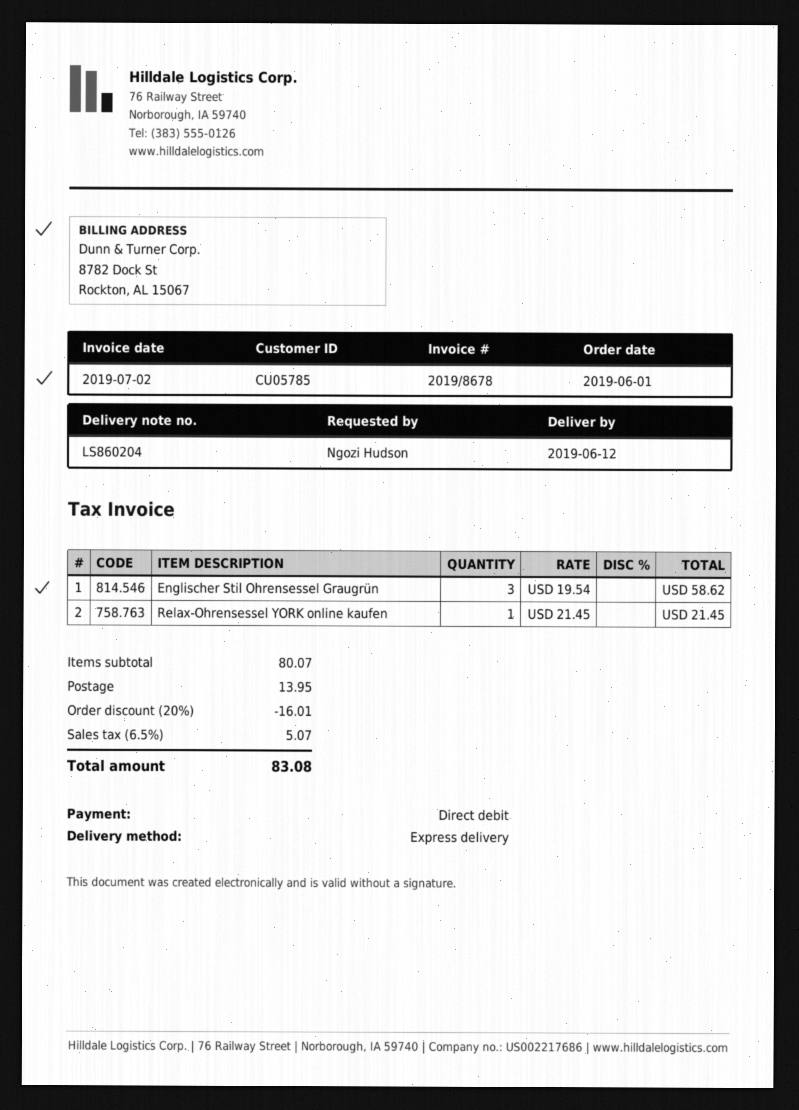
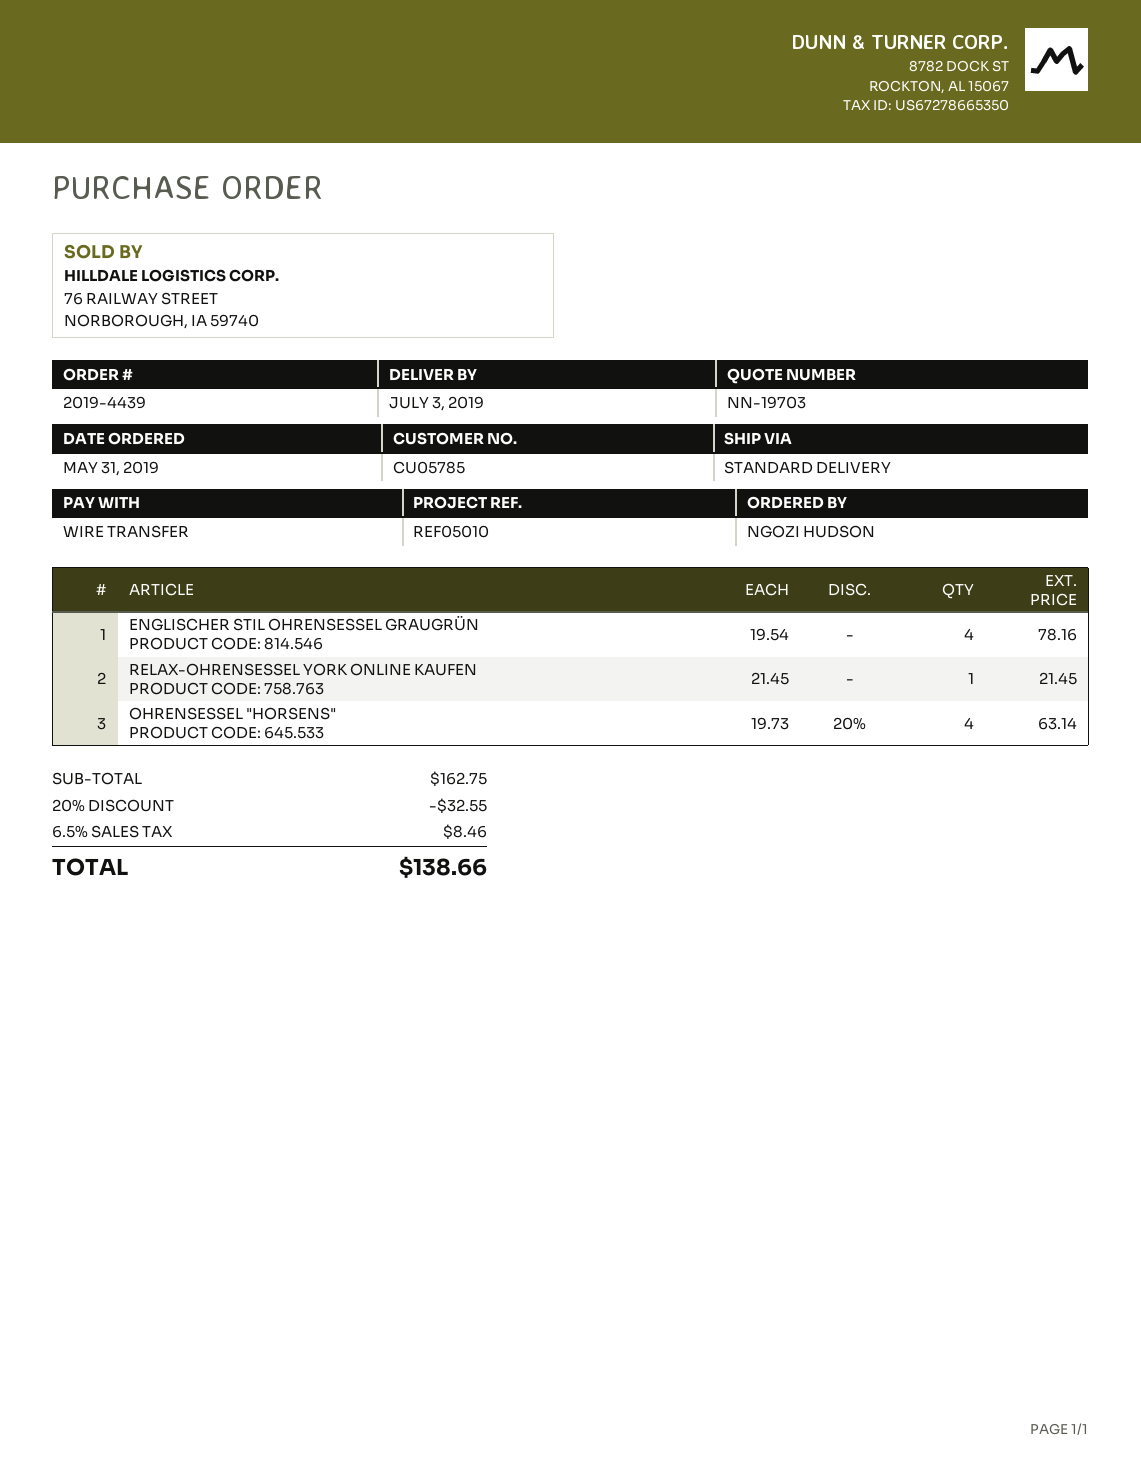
order date: 2019-06-01 -> 2019-05-31
delivery date: 2019-06-12 -> 2019-07-03
payment method: direct debit -> bank transfer
shipping method: express -> standard
Englischer Stil Ohrensessel Graugrün: 3 x 19.54 = 58.62 -> 4 x 19.54 = 78.16
OHRENSESSEL "HORSENS": none -> 4 x 19.73 - 20% = 63.14
subtotal: 80.07 -> 162.75
discount: 20% = 16.01 -> 20% = 32.55
shipping: 13.95 -> none
tax: 6.5% = 5.07 -> 6.5% = 8.46
total: 83.08 -> 138.66

